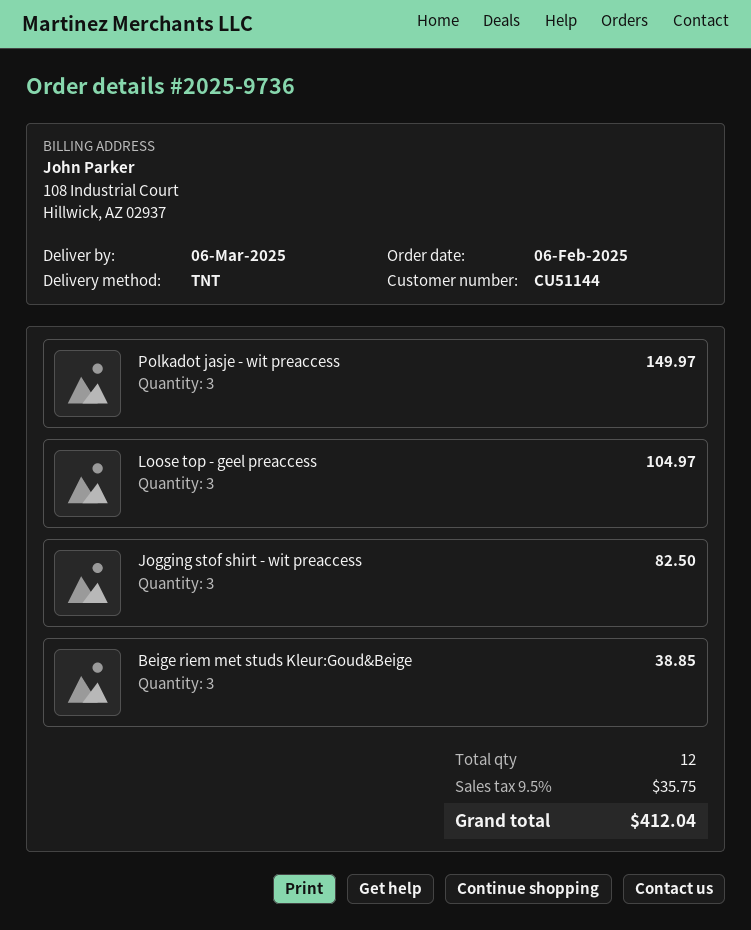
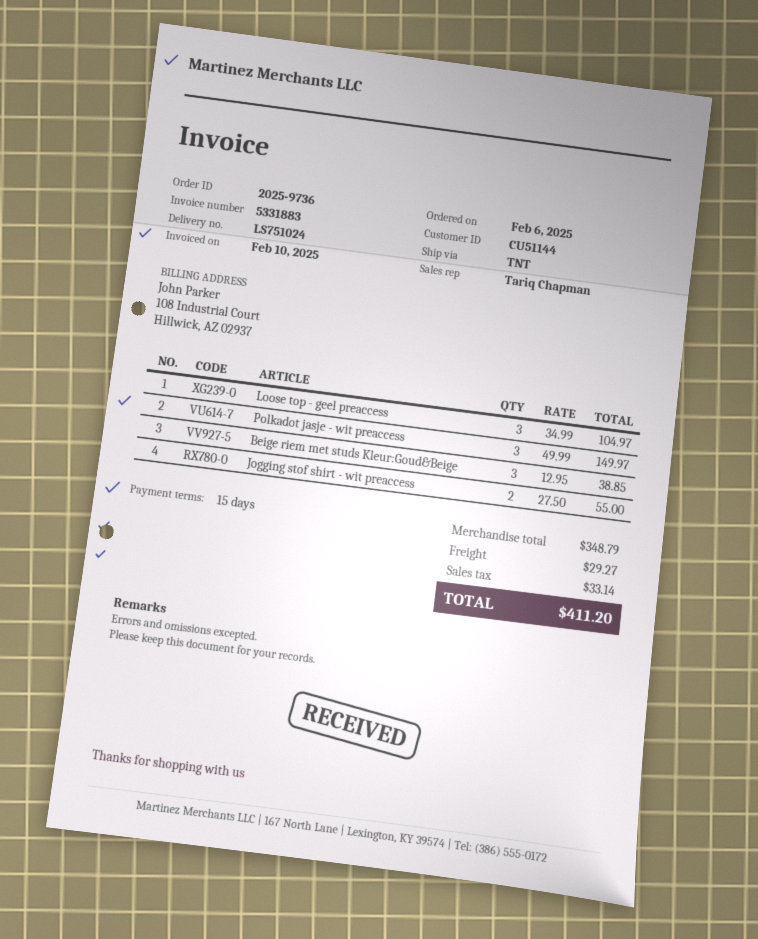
Jogging stof shirt - wit preaccess: 3 for 82.50 -> 2 for 55.00
shipping: none -> 29.27
tax: 35.75 -> 33.14
total: 412.04 -> 411.20

